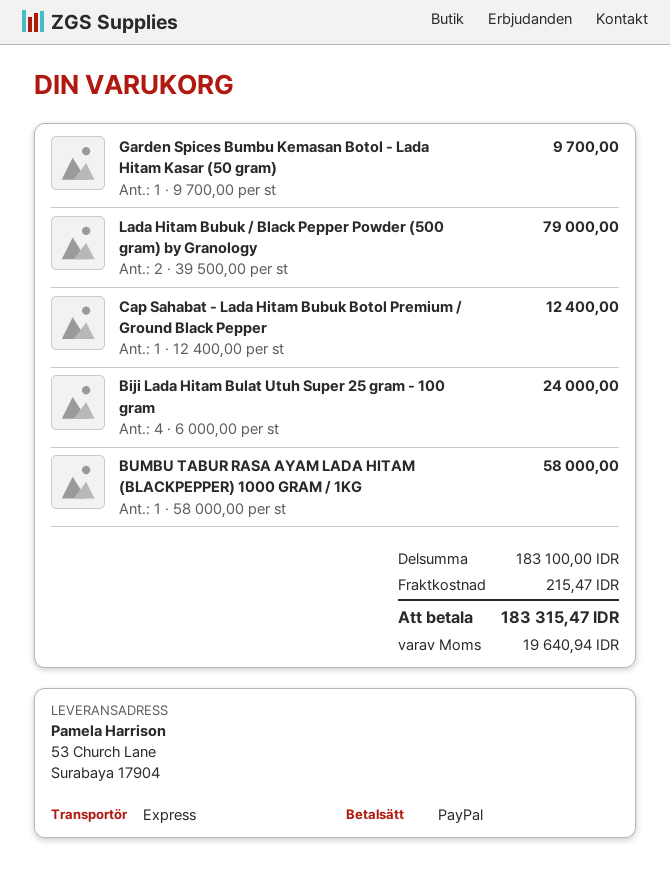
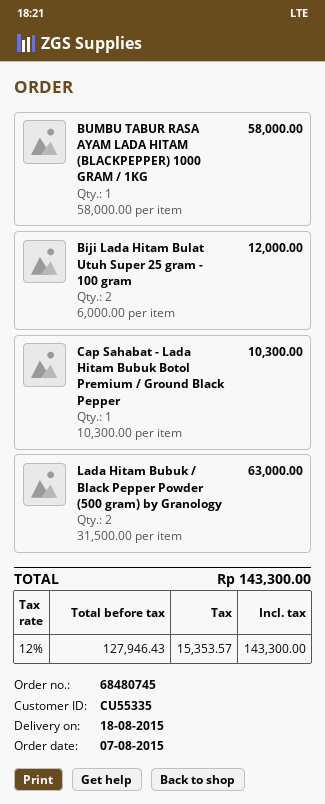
Garden Spices Bumbu Kemasan Botol - Lada Hitam Kasar (50 gram): 1 x 9700.00 = 9700.00 -> none
Lada Hitam Bubuk / Black Pepper Powder (500 gram) by Granology: 2 x 39500.00 = 79000.00 -> 2 x 31500.00 = 63000.00
Cap Sahabat - Lada Hitam Bubuk Botol Premium / Ground Black Pepper: 1 x 12400.00 = 12400.00 -> 1 x 10300.00 = 10300.00
Biji Lada Hitam Bulat Utuh Super 25 gram - 100 gram: 4 x 6000.00 = 24000.00 -> 2 x 6000.00 = 12000.00
shipping: 215.47 -> none
tax: 19640.94 -> 15353.57
total: 183315.47 -> 143300.00

